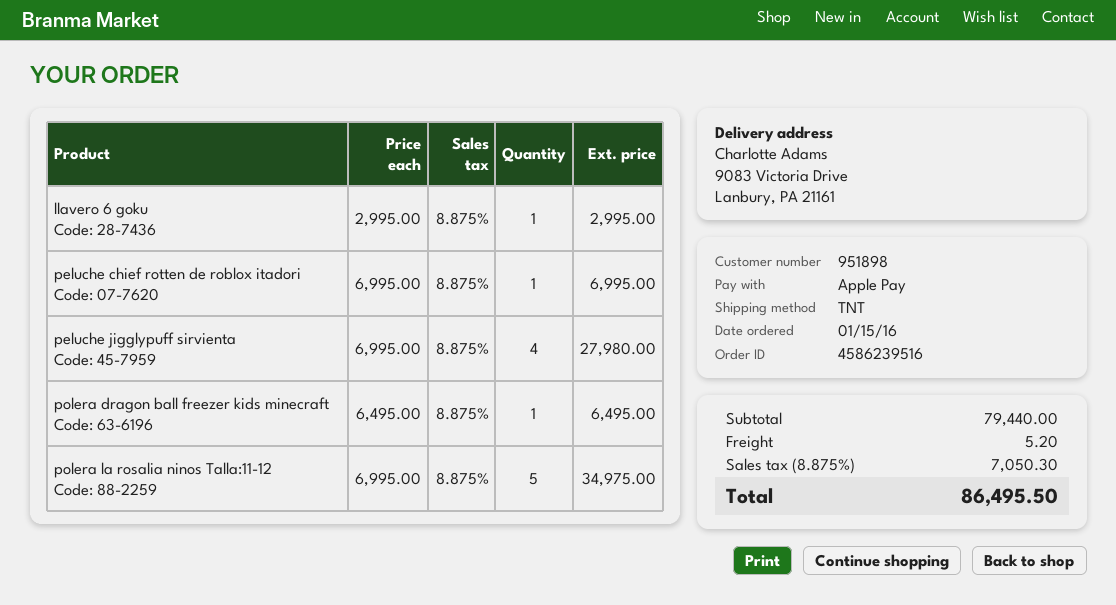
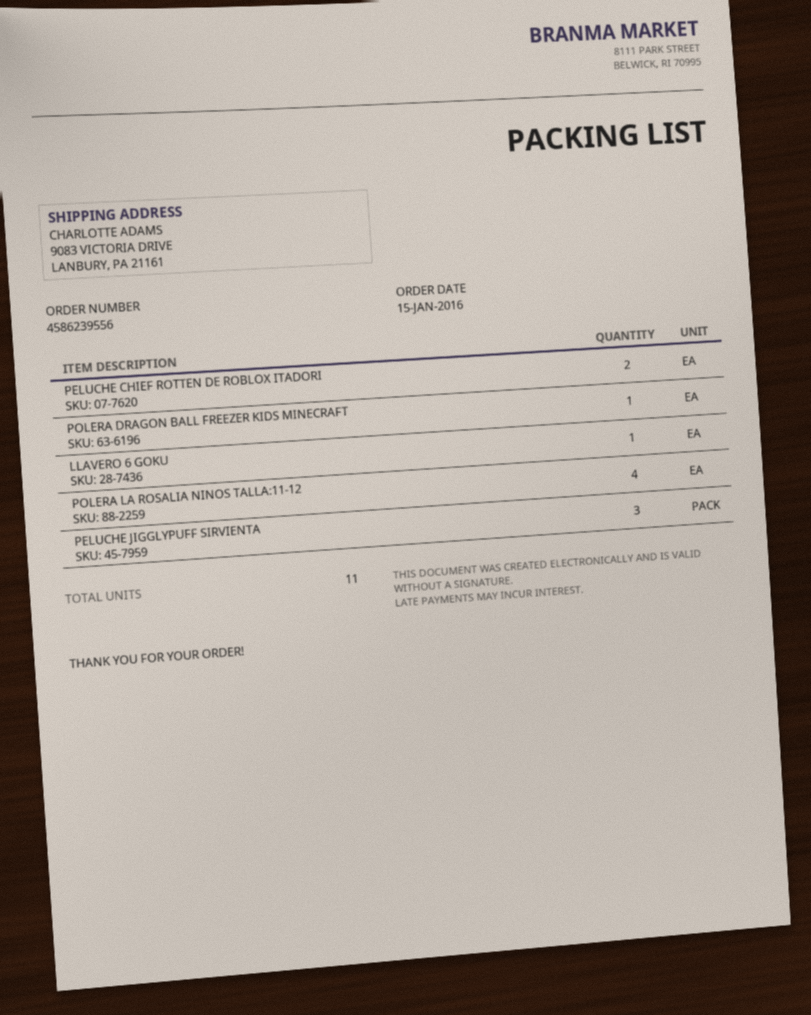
order number: 4586239516 -> 4586239556
peluche chief rotten de roblox itadori: 1 -> 2
peluche jigglypuff sirvienta: 4 -> 3
polera la rosalia ninos Talla:11-12: 5 -> 4

